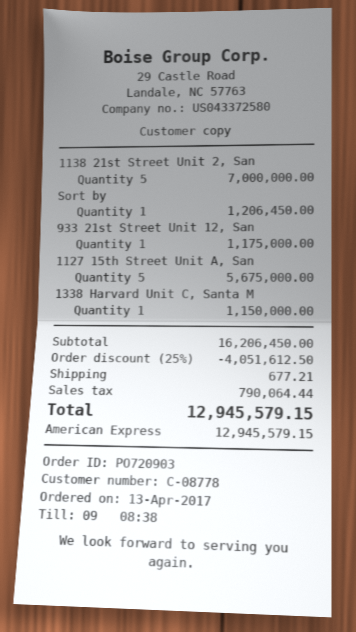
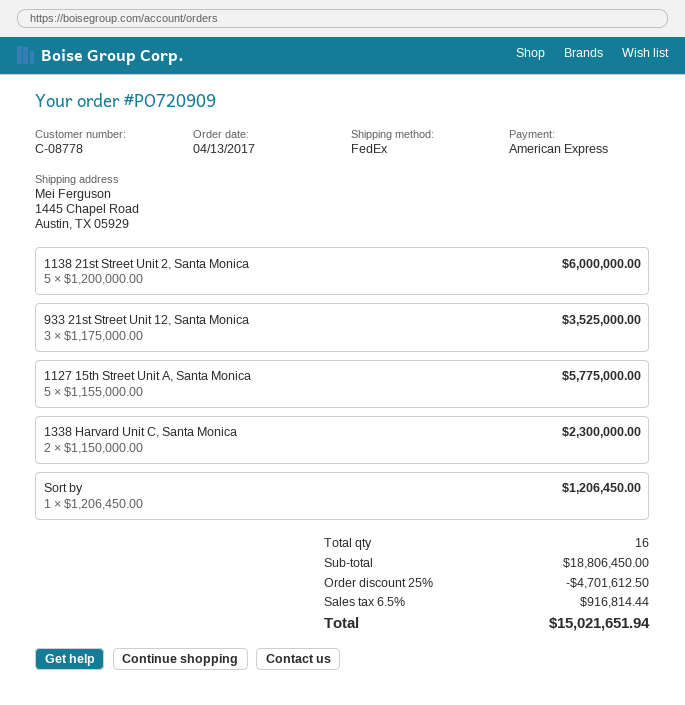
order number: PO720903 -> PO720909
1138 21st Street Unit 2, San: 5 for 7000000.00 -> 5 for 6000000.00
933 21st Street Unit 12, San: 1 for 1175000.00 -> 3 for 3525000.00
1127 15th Street Unit A, San: 5 for 5675000.00 -> 5 for 5775000.00
1338 Harvard Unit C, Santa M: 1 for 1150000.00 -> 2 for 2300000.00
subtotal: 16206450.00 -> 18806450.00
discount: 25% = 4051612.50 -> 25% = 4701612.50
shipping: 677.21 -> none
tax: 790064.44 -> 916814.44
total: 12945579.15 -> 15021651.94

